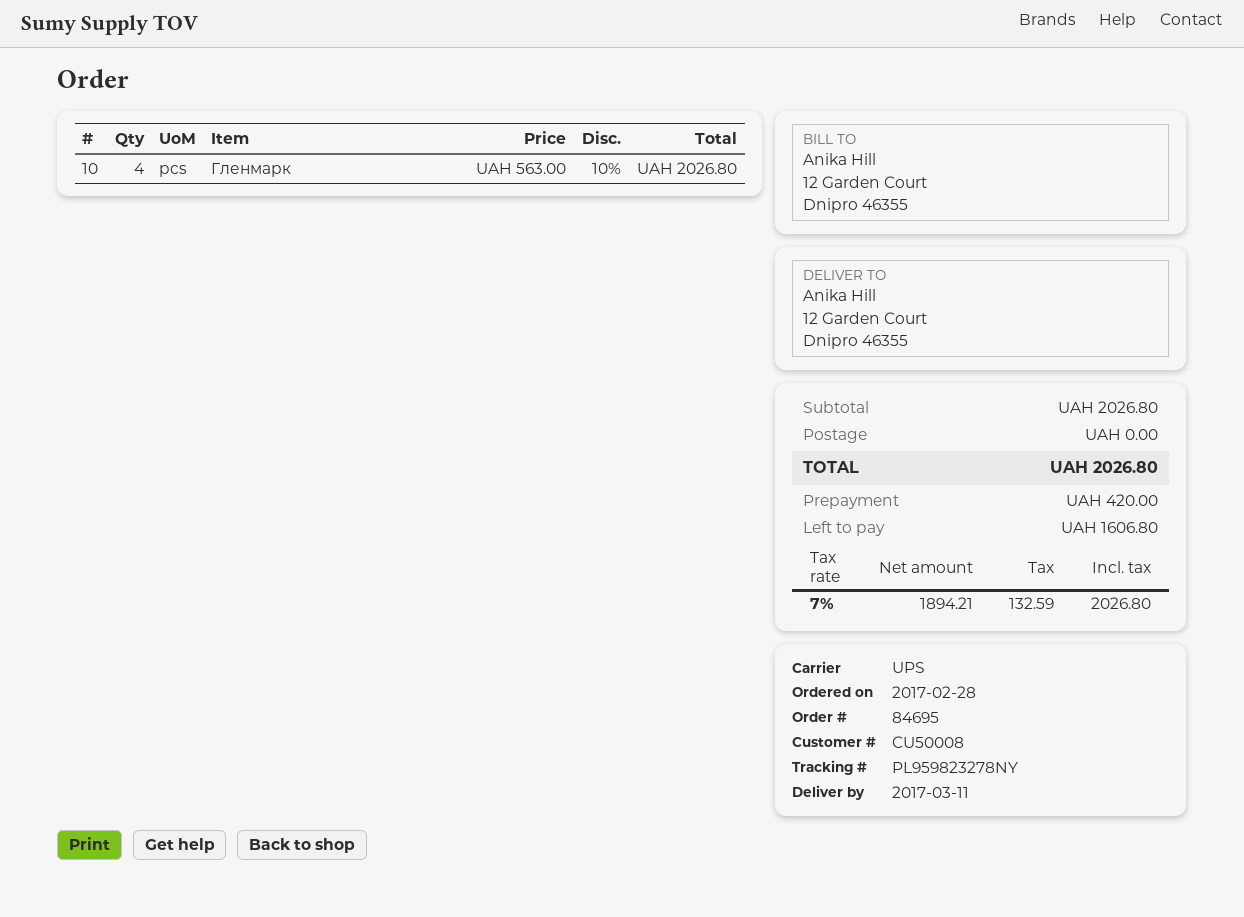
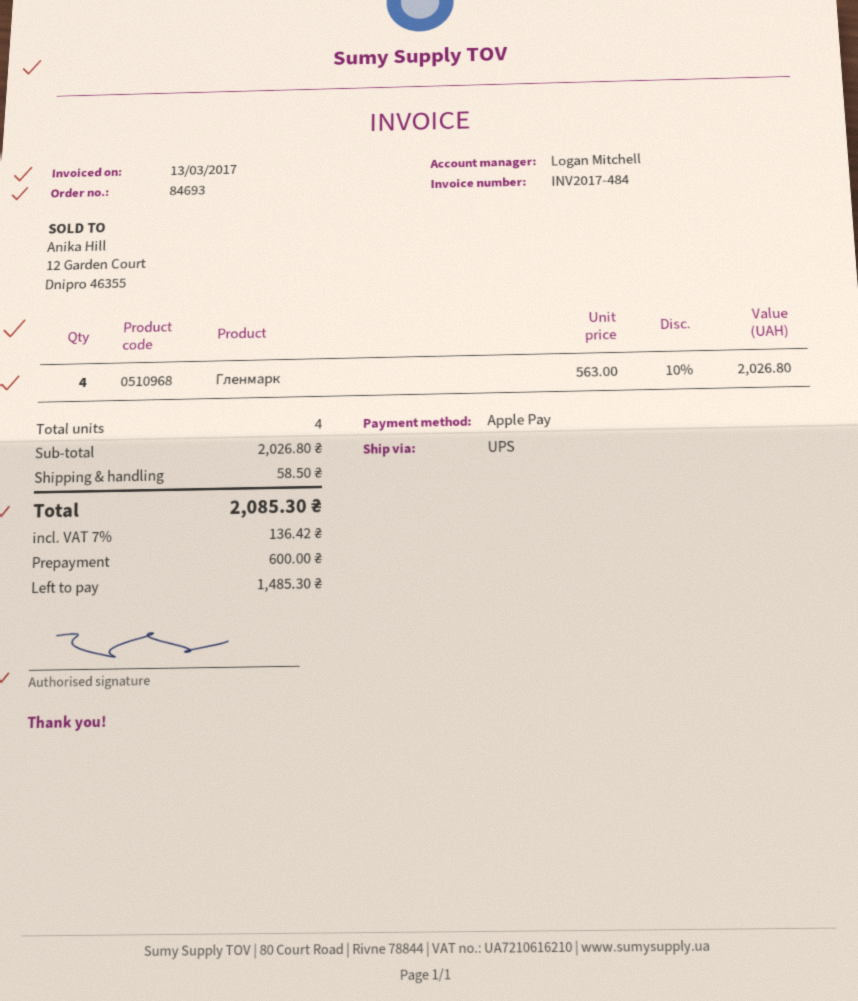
order number: 84695 -> 84693
shipping: 0.00 -> 58.50
tax: 7% = 132.59 -> 7% = 136.42
total: 2026.80 -> 2085.30
deposit: 420.00 -> 600.00
balance: 1606.80 -> 1485.30

